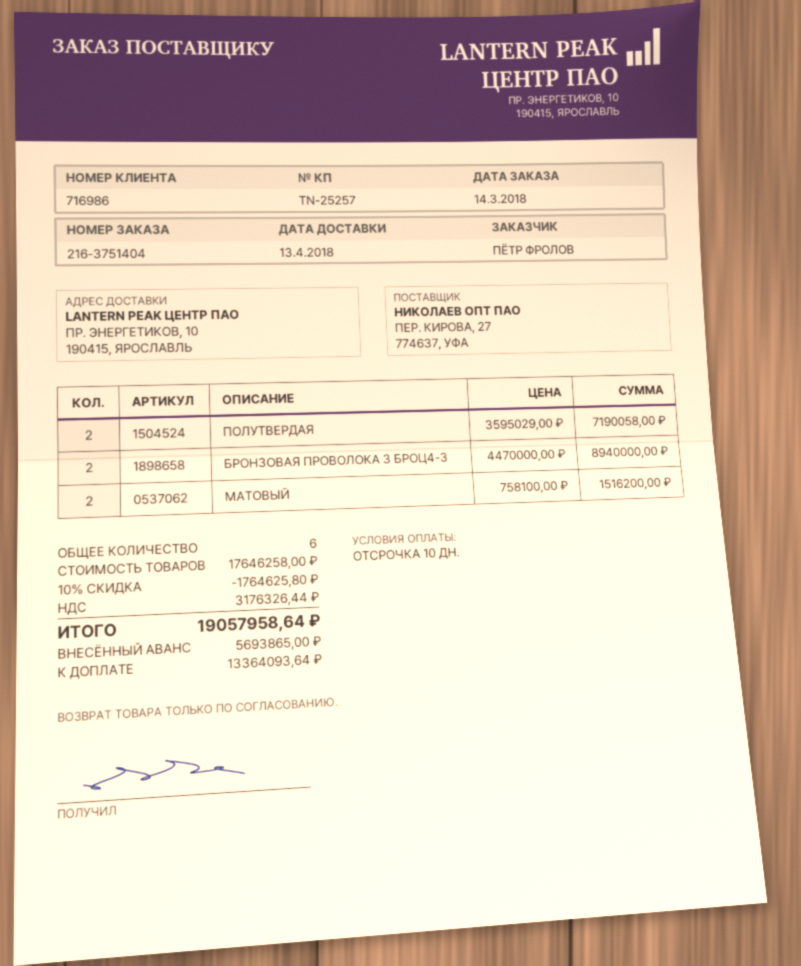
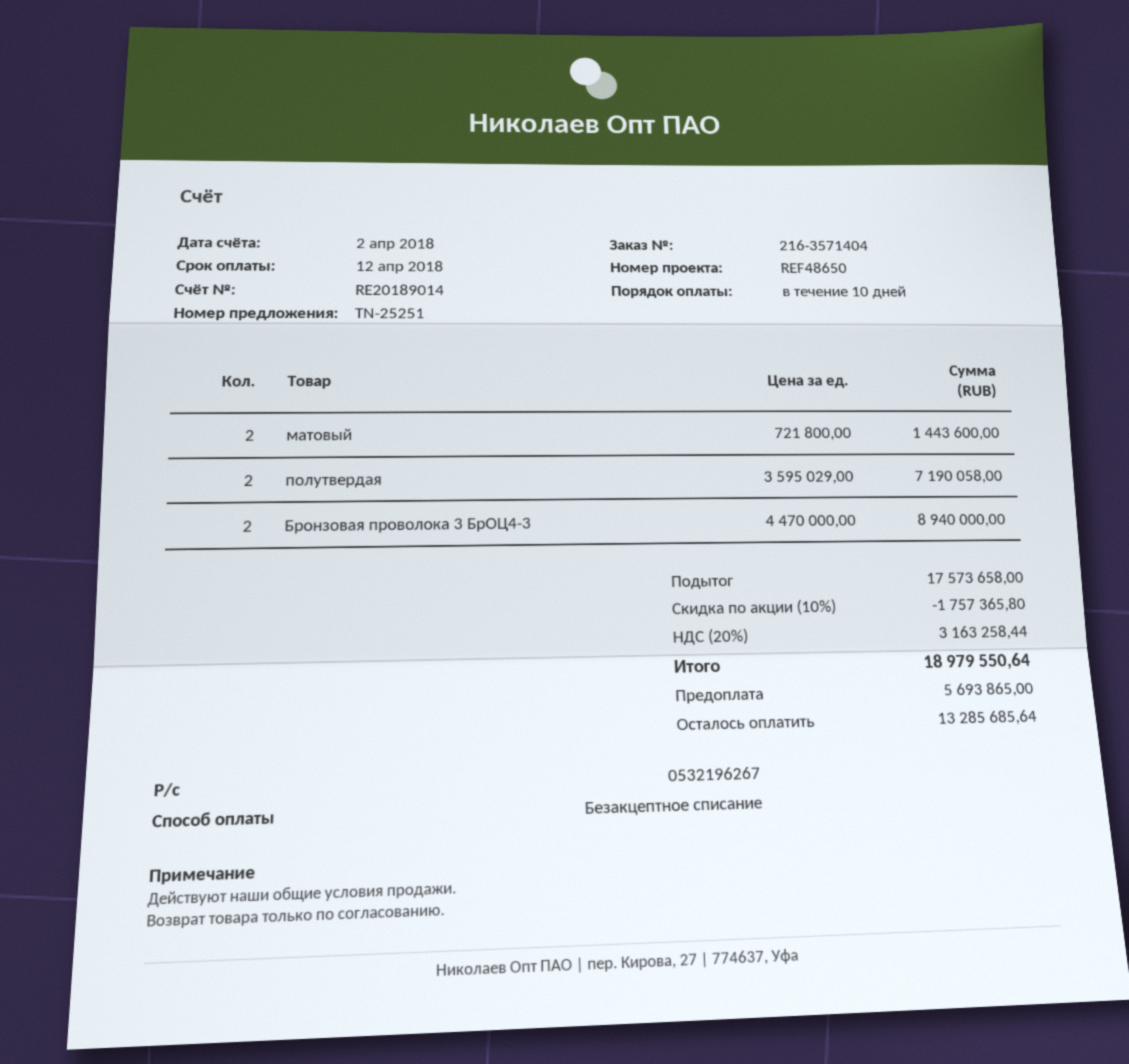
quote number: TN-25257 -> TN-25251
order number: 216-3751404 -> 216-3571404
МАТОВЫЙ: 2 x 758100.00 = 1516200.00 -> 2 x 721800.00 = 1443600.00
subtotal: 17646258.00 -> 17573658.00
discount: 10% = 1764625.80 -> 10% = 1757365.80
tax: 3176326.44 -> 3163258.44
total: 19057958.64 -> 18979550.64
balance: 13364093.64 -> 13285685.64

